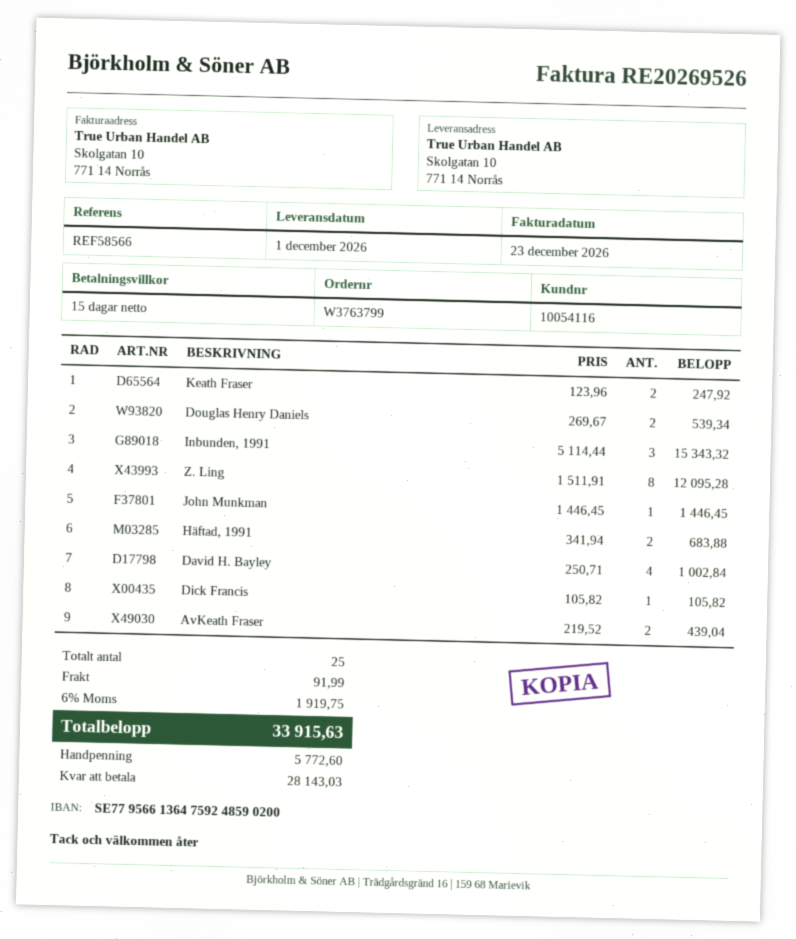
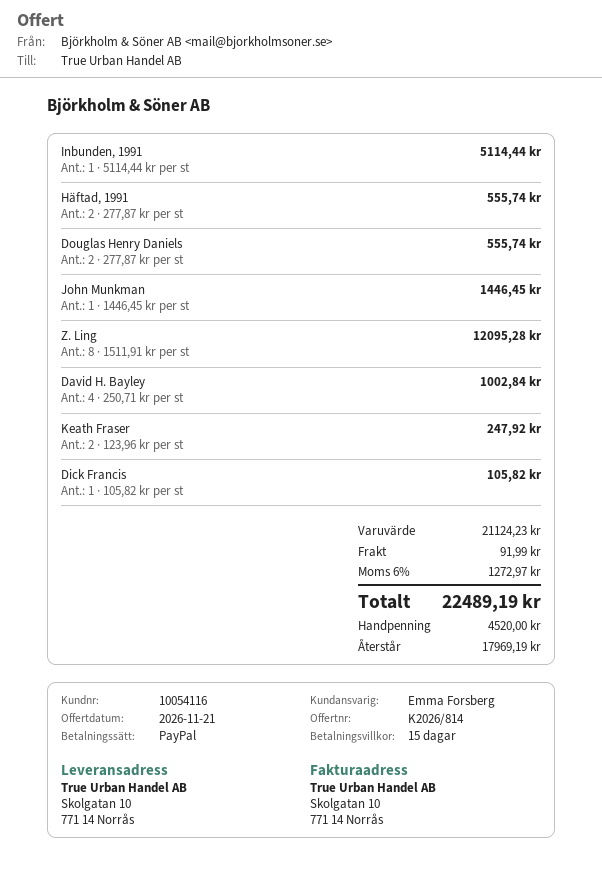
Douglas Henry Daniels: 2 x 269.67 = 539.34 -> 2 x 277.87 = 555.74
Inbunden, 1991: 3 x 5114.44 = 15343.32 -> 1 x 5114.44 = 5114.44
Häftad, 1991: 2 x 341.94 = 683.88 -> 2 x 277.87 = 555.74
AvKeath Fraser: 2 x 219.52 = 439.04 -> none
tax: 6% = 1919.75 -> 6% = 1272.97
total: 33915.63 -> 22489.19
deposit: 5772.60 -> 4520.00
balance: 28143.03 -> 17969.19

